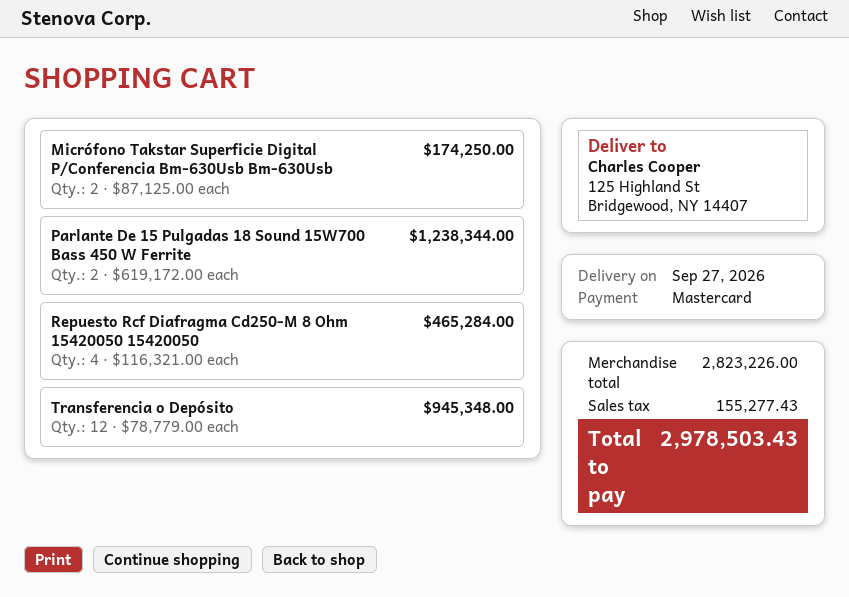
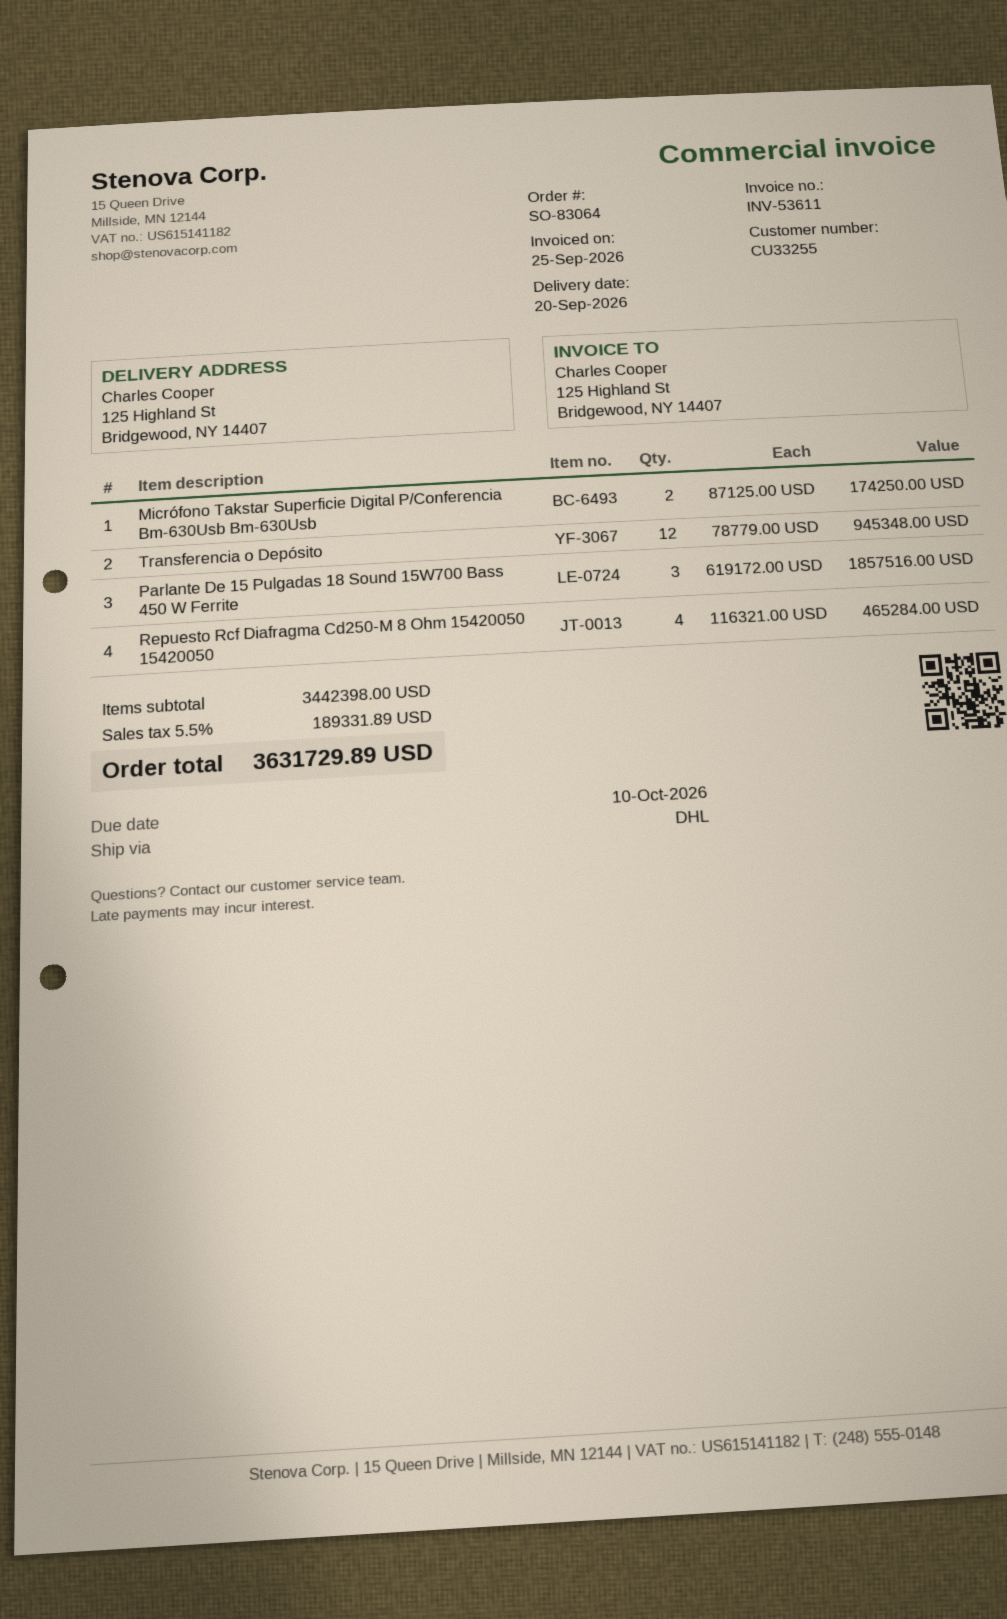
delivery date: 2026-09-27 -> 2026-09-20
Parlante De 15 Pulgadas 18 Sound 15W700 Bass 450 W Ferrite: 2 x 619172.00 = 1238344.00 -> 3 x 619172.00 = 1857516.00
subtotal: 2823226.00 -> 3442398.00
tax: 155277.43 -> 189331.89
total: 2978503.43 -> 3631729.89

